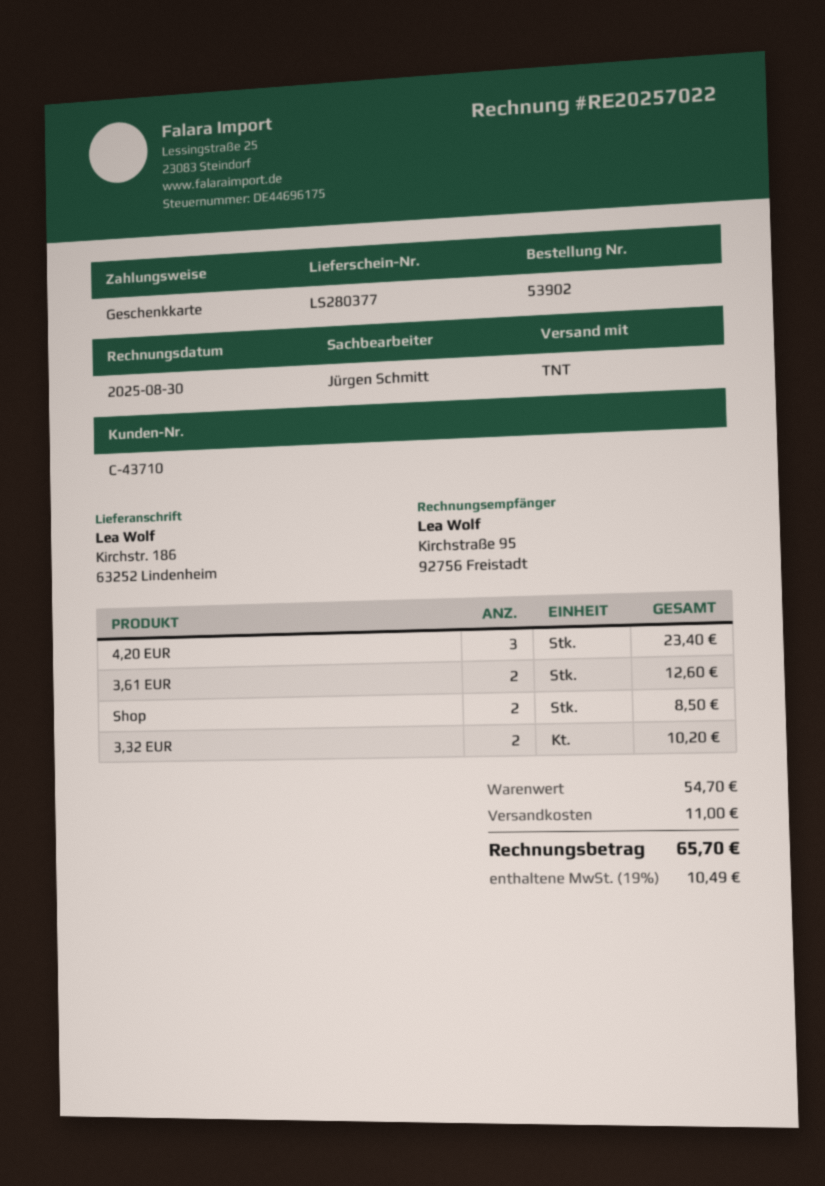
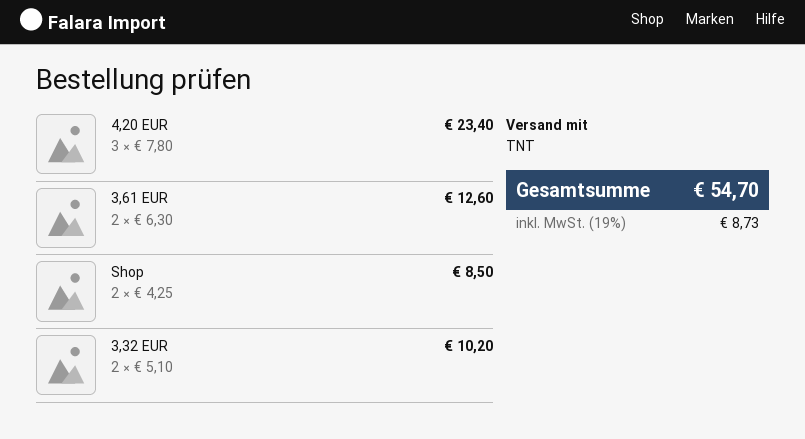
shipping: 11.00 -> none
tax: 19% = 10.49 -> 19% = 8.73
total: 65.70 -> 54.70

